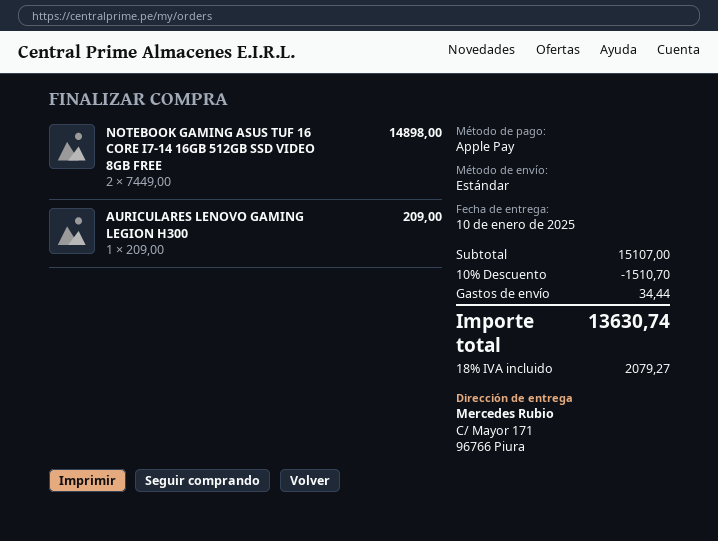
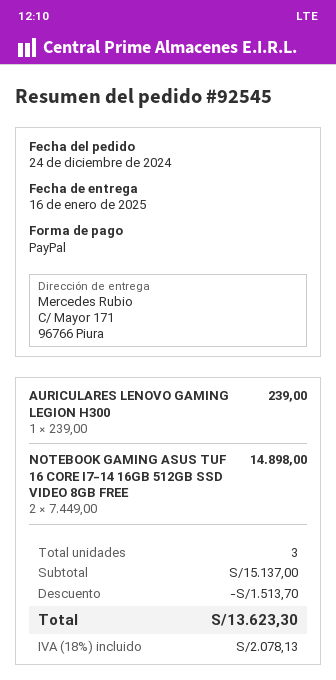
delivery date: 2025-01-10 -> 2025-01-16
payment method: Apple Pay -> PayPal
AURICULARES LENOVO GAMING LEGION H300: 1 x 209.00 = 209.00 -> 1 x 239.00 = 239.00
subtotal: 15107.00 -> 15137.00
discount: 1510.70 -> 1513.70
shipping: 34.44 -> none
tax: 18% = 2079.27 -> 18% = 2078.13
total: 13630.74 -> 13623.30

